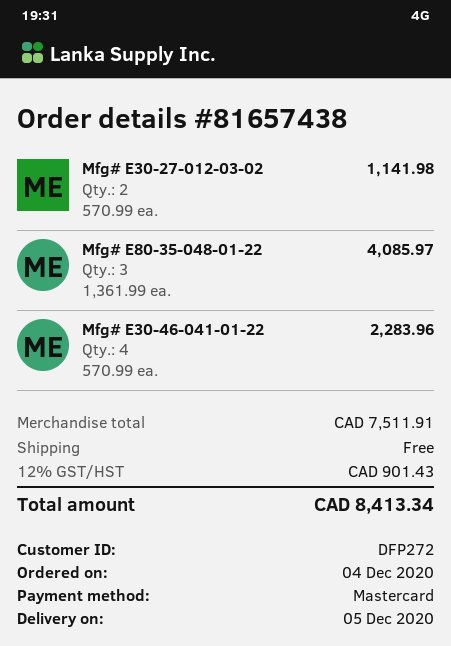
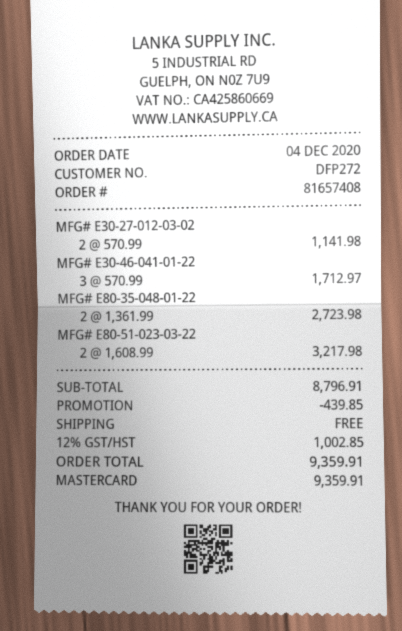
order number: 81657438 -> 81657408
Mfg# E80-35-048-01-22: 3 x 1361.99 = 4085.97 -> 2 x 1361.99 = 2723.98
Mfg# E30-46-041-01-22: 4 x 570.99 = 2283.96 -> 3 x 570.99 = 1712.97
MFG# E80-51-023-03-22: none -> 2 x 1608.99 = 3217.98
subtotal: 7511.91 -> 8796.91
discount: none -> 439.85
tax: 12% = 901.43 -> 12% = 1002.85
total: 8413.34 -> 9359.91

